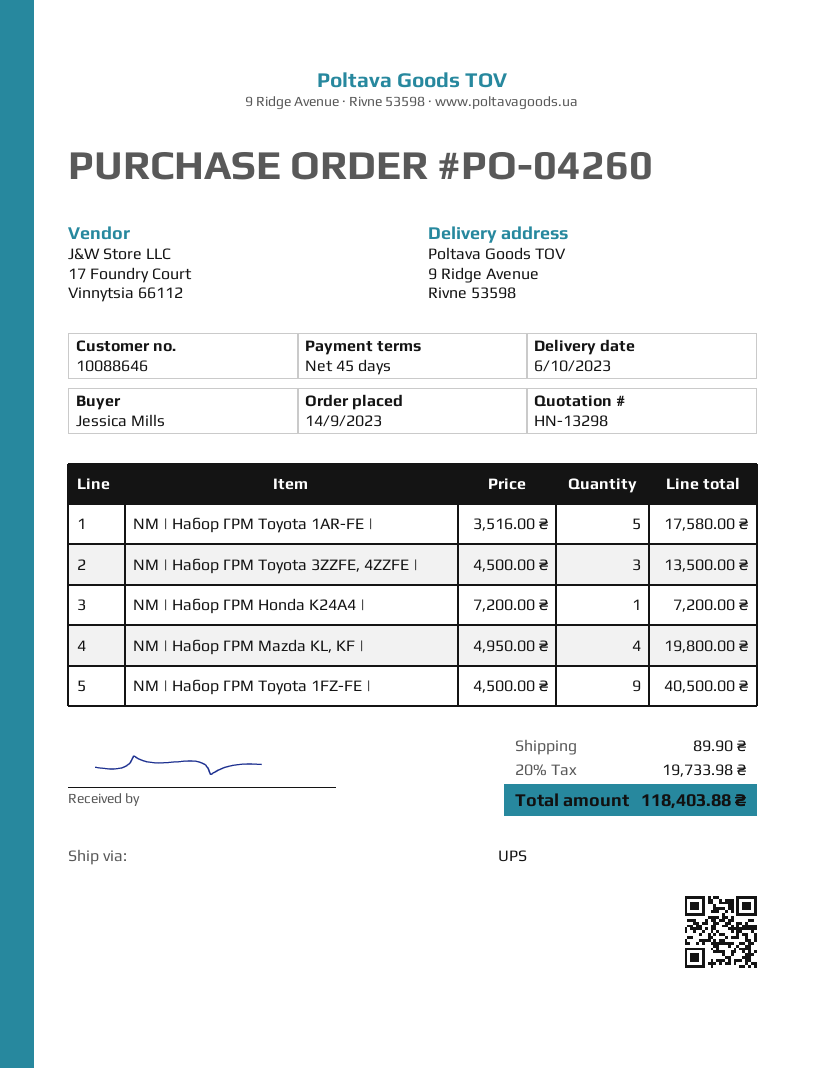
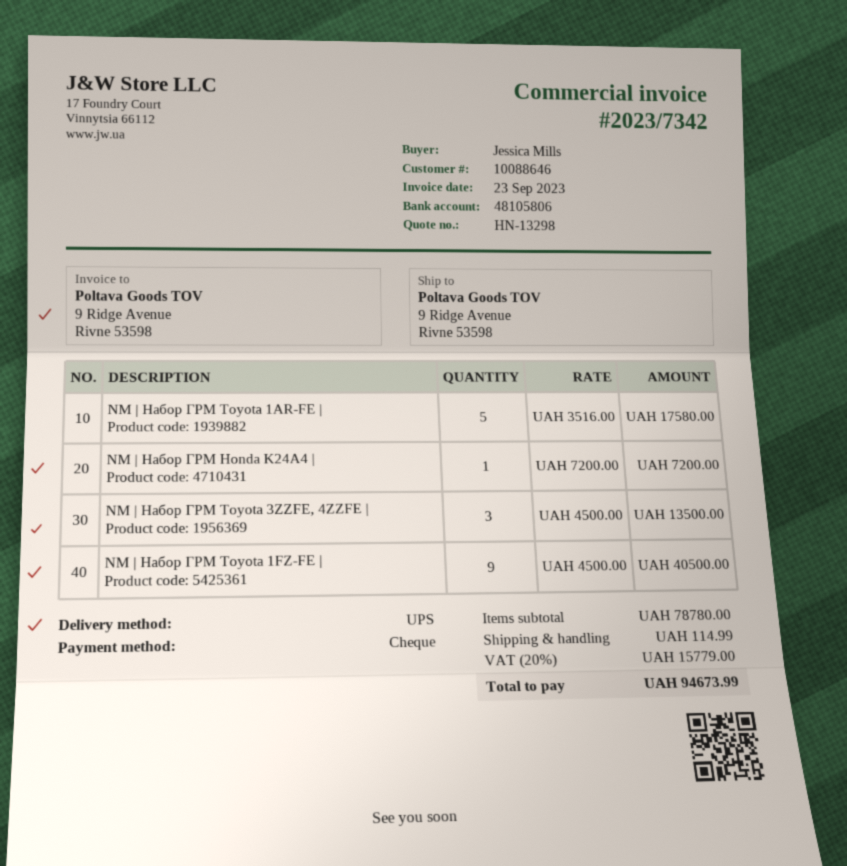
NM | Набор ГРМ Mazda KL, KF |: 4 x 4950.00 = 19800.00 -> none
shipping: 89.90 -> 114.99
tax: 20% = 19733.98 -> 20% = 15779.00
total: 118403.88 -> 94673.99

